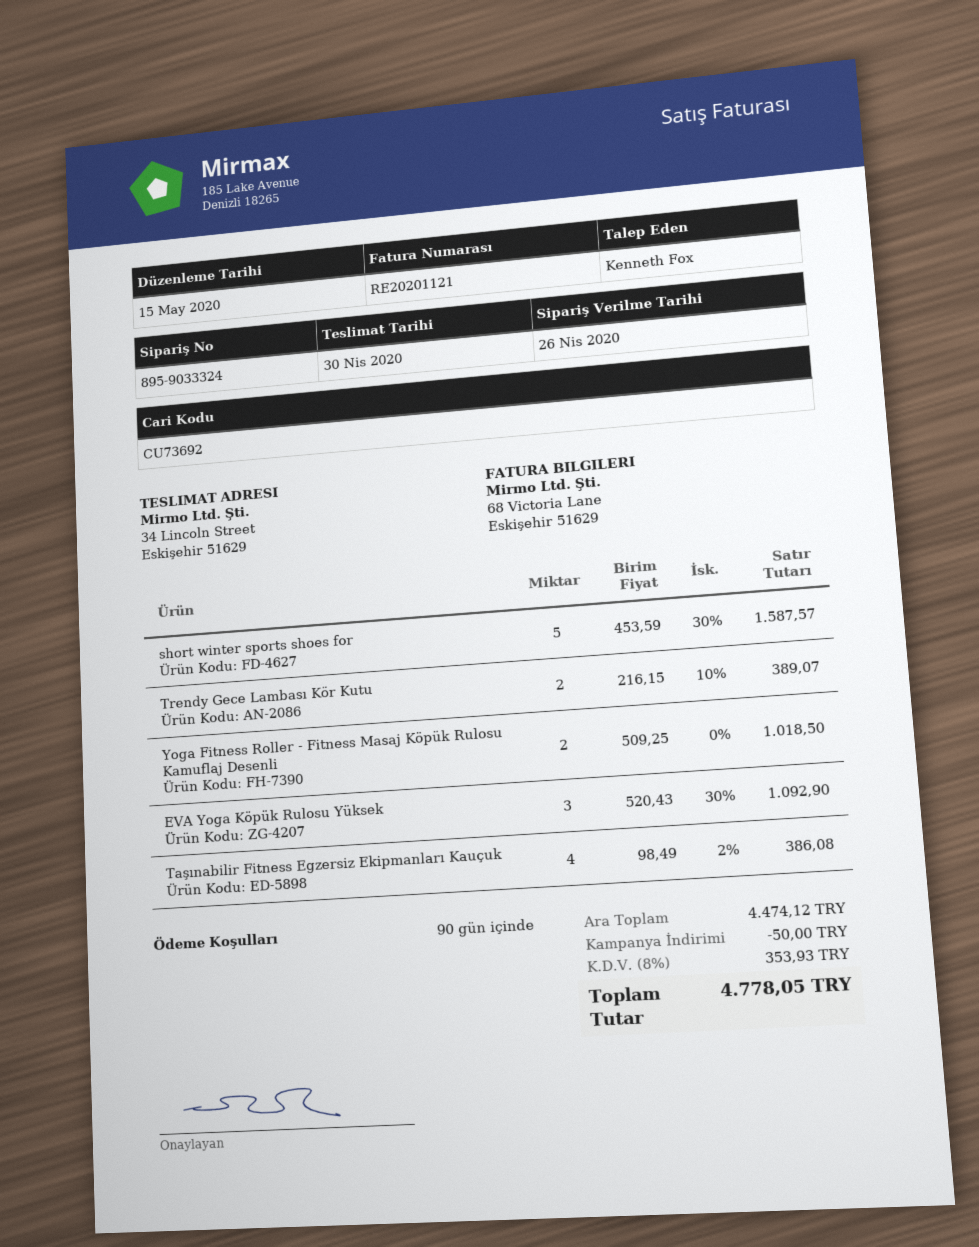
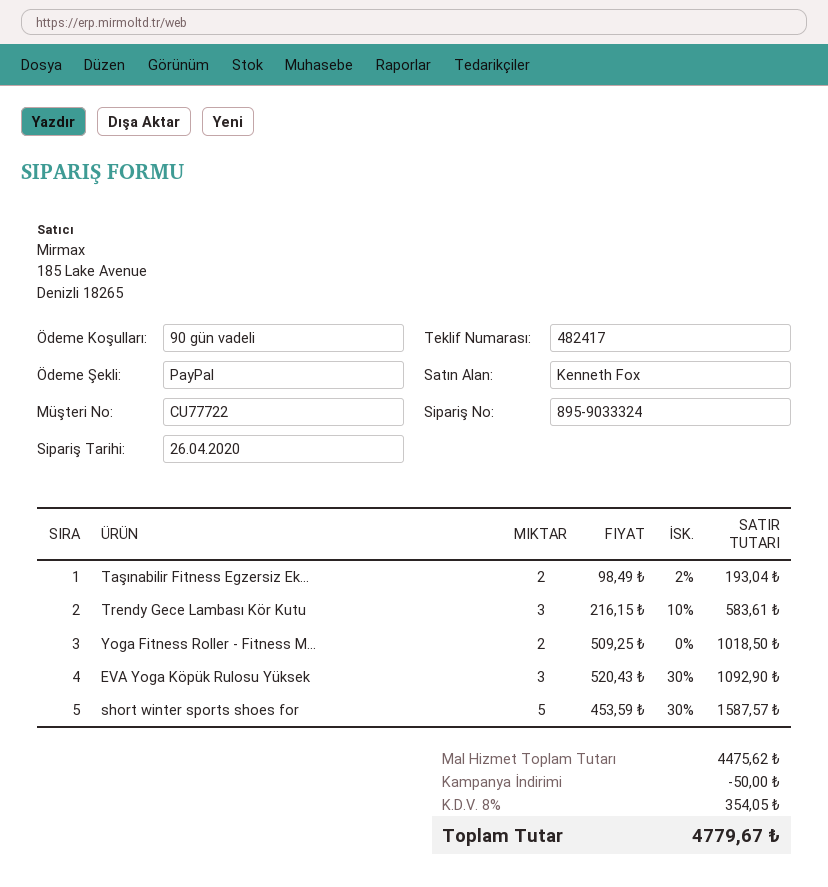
customer number: CU73692 -> CU77722
Trendy Gece Lambası Kör Kutu: 2 x 216.15 - 10% = 389.07 -> 3 x 216.15 - 10% = 583.61
Taşınabilir Fitness Egzersiz Ekipmanları Kauçuk: 4 x 98.49 - 2% = 386.08 -> 2 x 98.49 - 2% = 193.04
subtotal: 4474.12 -> 4475.62
tax: 8% = 353.93 -> 8% = 354.05
total: 4778.05 -> 4779.67

